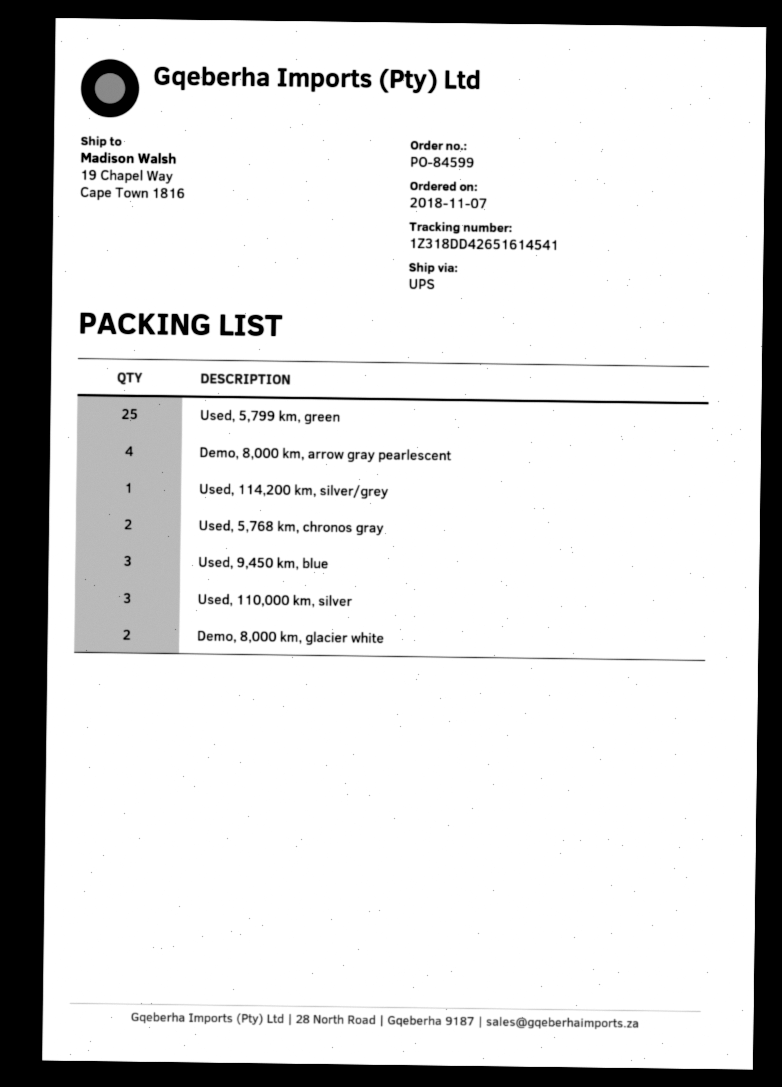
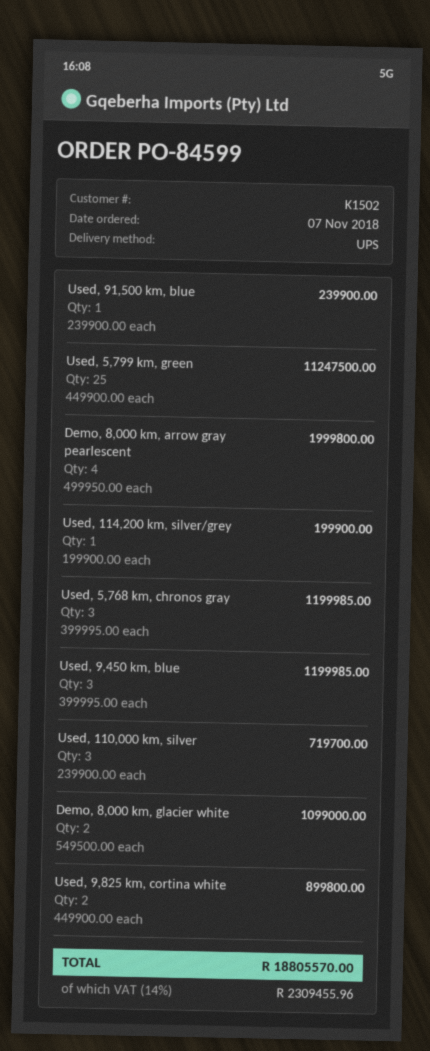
Used, 5,768 km, chronos gray: 2 -> 3
Used, 91,500 km, blue: none -> 1
Used, 9,825 km, cortina white: none -> 2

